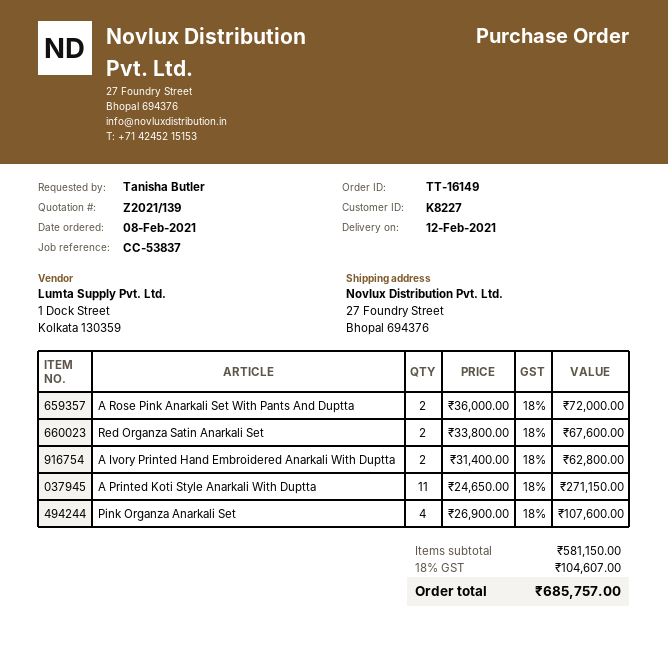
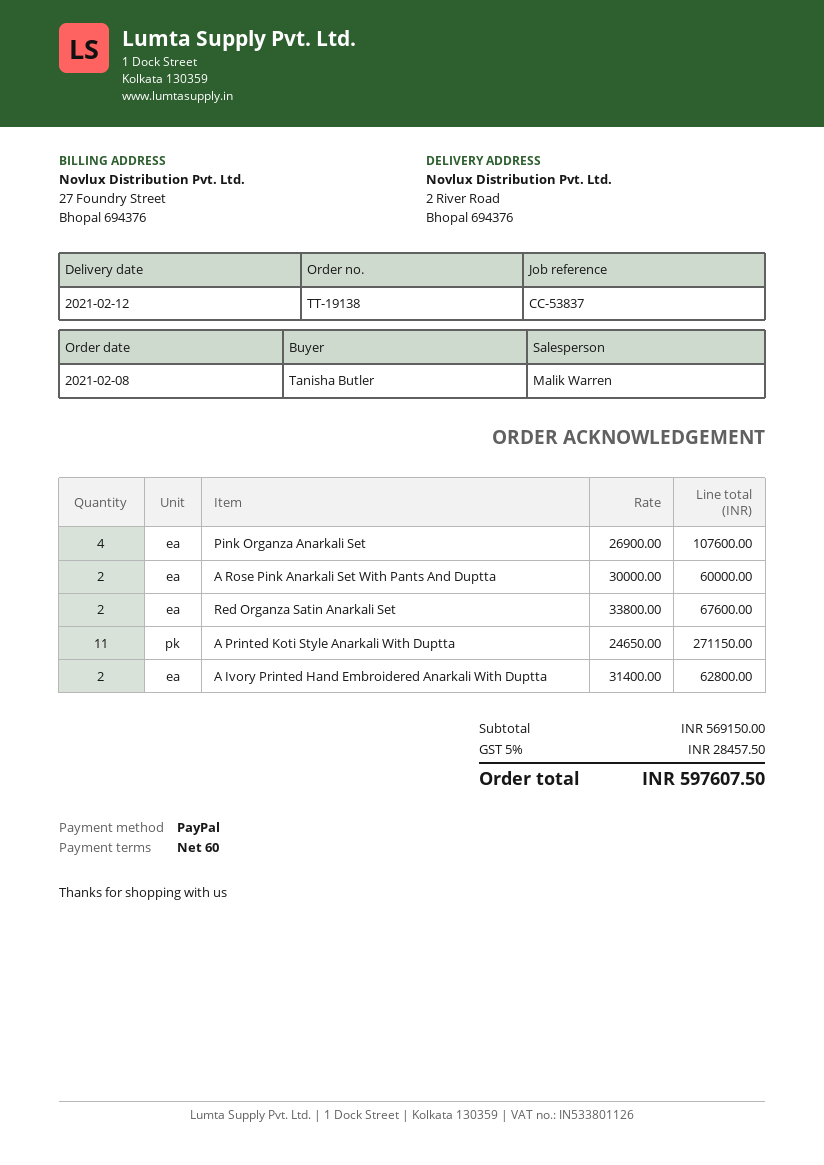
order number: TT-16149 -> TT-19138
ship to: 27 Foundry Street, Bhopal 694376 -> 2 River Road, Bhopal 694376
A Rose Pink Anarkali Set With Pants And Duptta: 2 x 36000.00 = 72000.00 -> 2 x 30000.00 = 60000.00
subtotal: 581150.00 -> 569150.00
tax: 18% = 104607.00 -> 5% = 28457.50
total: 685757.00 -> 597607.50

